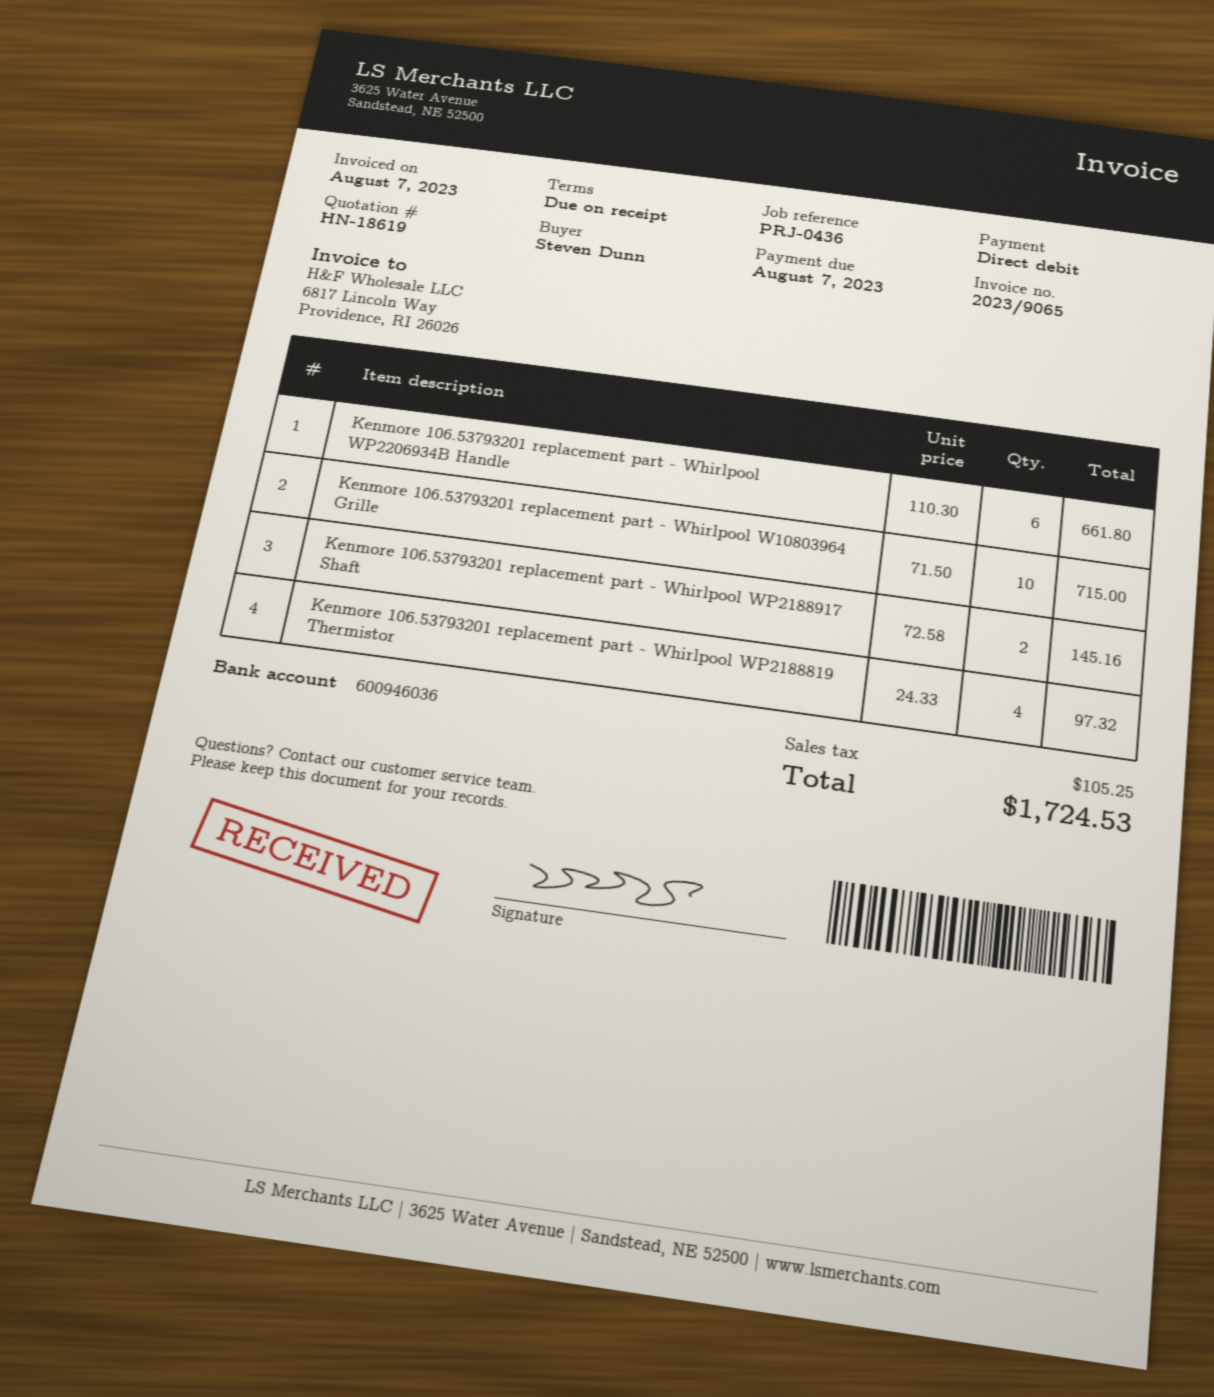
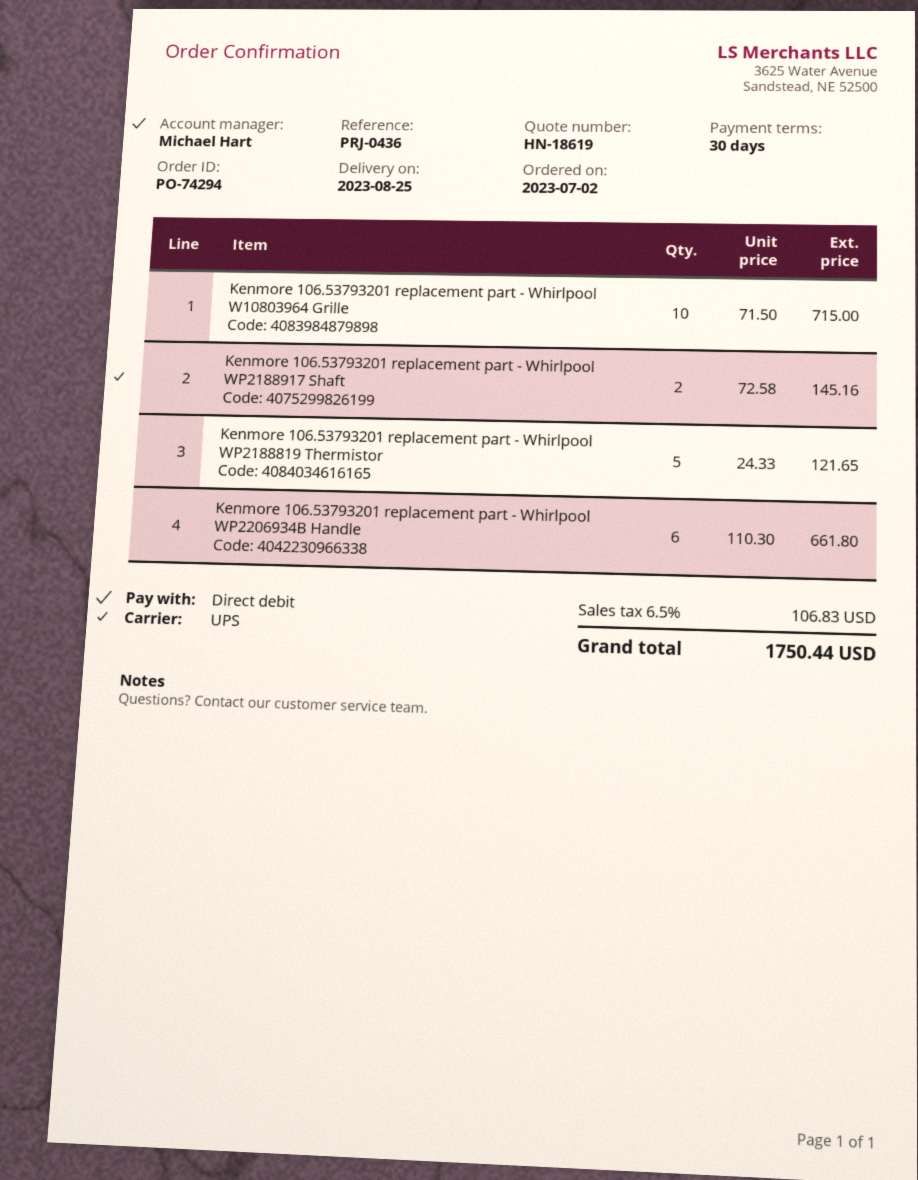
payment terms: on receipt -> 30 days
Kenmore 106.53793201 replacement part - Whirlpool WP2188819 Thermistor: 4 x 24.33 = 97.32 -> 5 x 24.33 = 121.65
tax: 105.25 -> 106.83
total: 1724.53 -> 1750.44

